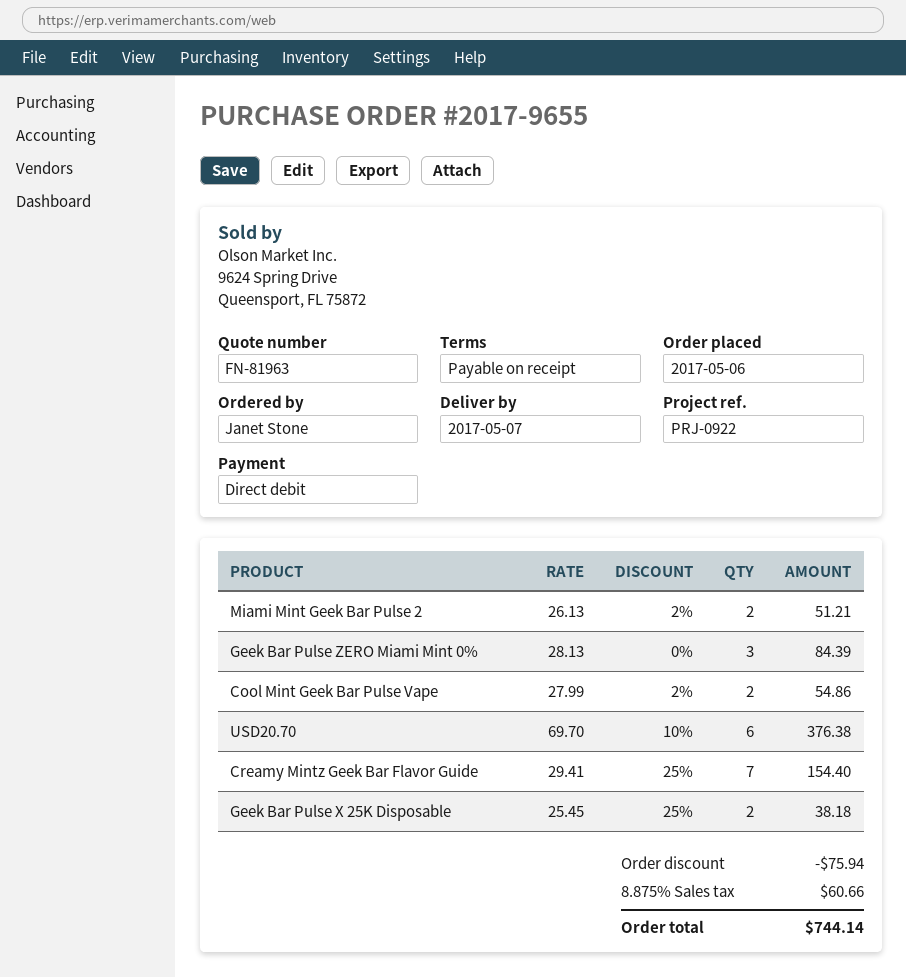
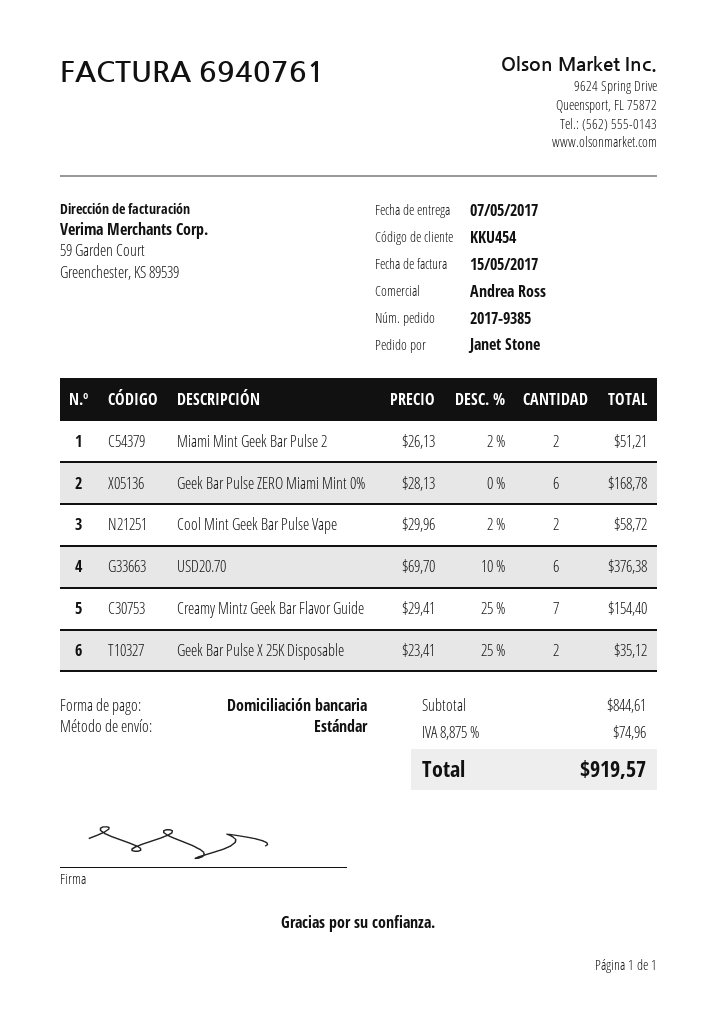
order number: 2017-9655 -> 2017-9385
Geek Bar Pulse ZERO Miami Mint 0%: 3 x 28.13 = 84.39 -> 6 x 28.13 = 168.78
Cool Mint Geek Bar Pulse Vape: 2 x 27.99 - 2% = 54.86 -> 2 x 29.96 - 2% = 58.72
Geek Bar Pulse X 25K Disposable: 2 x 25.45 - 25% = 38.18 -> 2 x 23.41 - 25% = 35.12
discount: 75.94 -> none
tax: 8.875% = 60.66 -> 8.875% = 74.96
total: 744.14 -> 919.57

